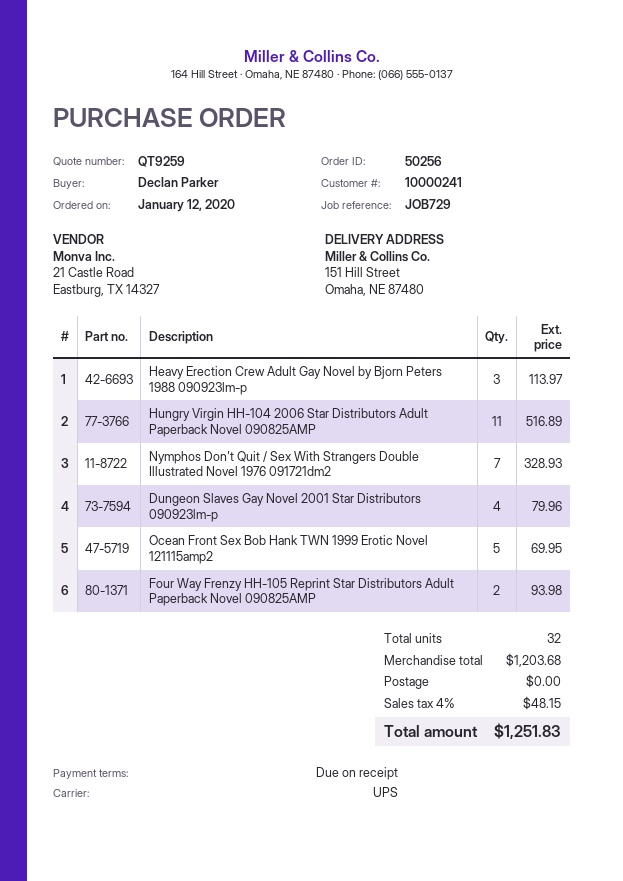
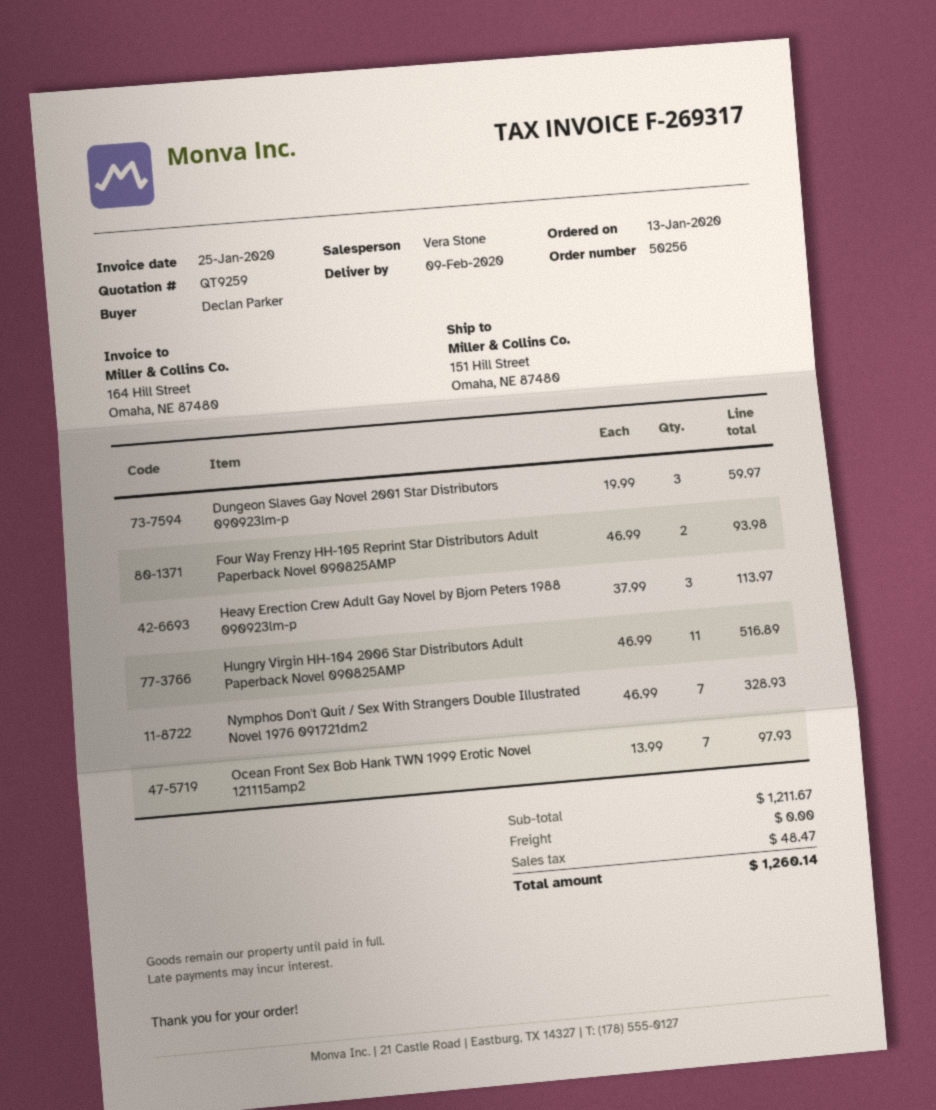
order date: 2020-01-12 -> 2020-01-13
Dungeon Slaves Gay Novel 2001 Star Distributors 090923lm-p: 4 for 79.96 -> 3 for 59.97
Ocean Front Sex Bob Hank TWN 1999 Erotic Novel 121115amp2: 5 for 69.95 -> 7 for 97.93
subtotal: 1203.68 -> 1211.67
tax: 48.15 -> 48.47
total: 1251.83 -> 1260.14

